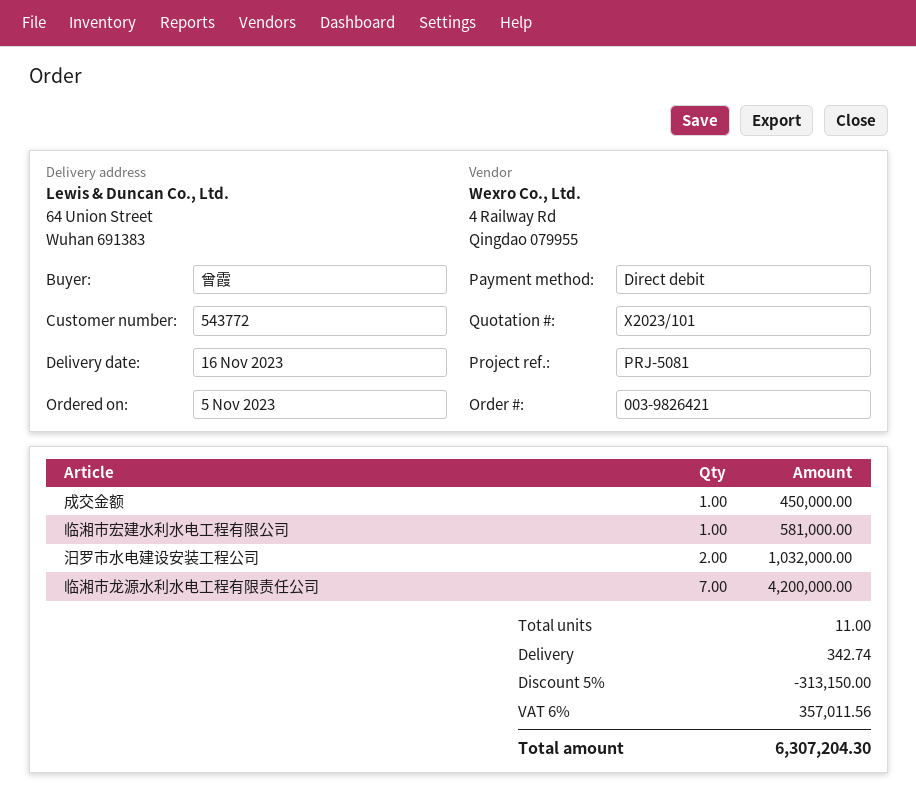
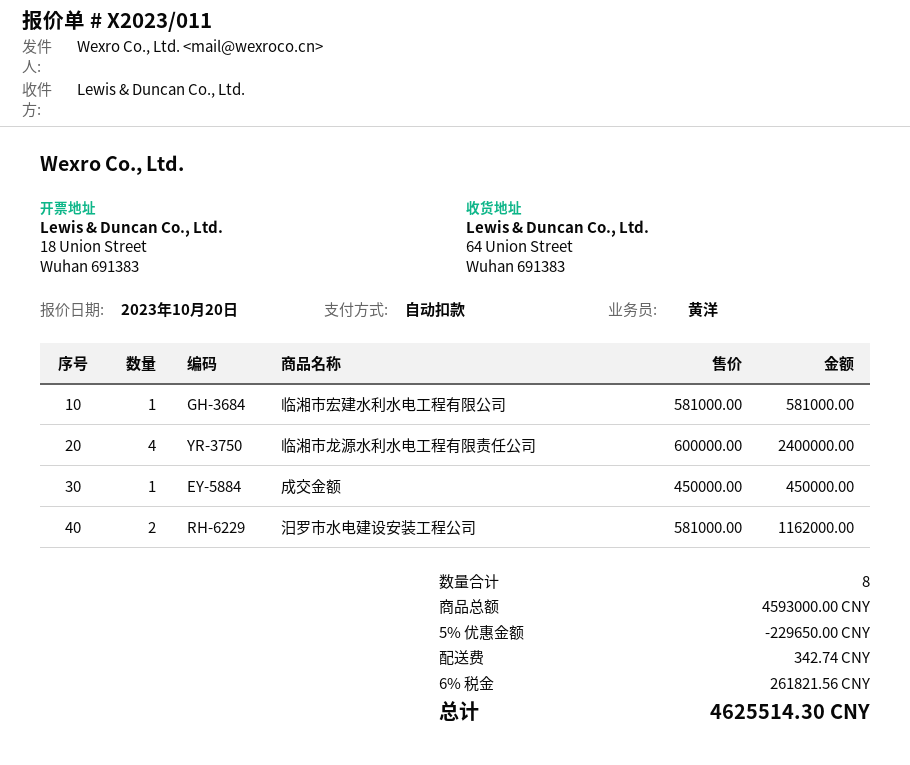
quote number: X2023/101 -> X2023/011
汨罗市水电建设安装工程公司: 2 for 1032000.00 -> 2 for 1162000.00
临湘市龙源水利水电工程有限责任公司: 7 for 4200000.00 -> 4 for 2400000.00
total quantity: 11 -> 8
discount: 5% = 313150.00 -> 5% = 229650.00
tax: 6% = 357011.56 -> 6% = 261821.56
total: 6307204.30 -> 4625514.30

